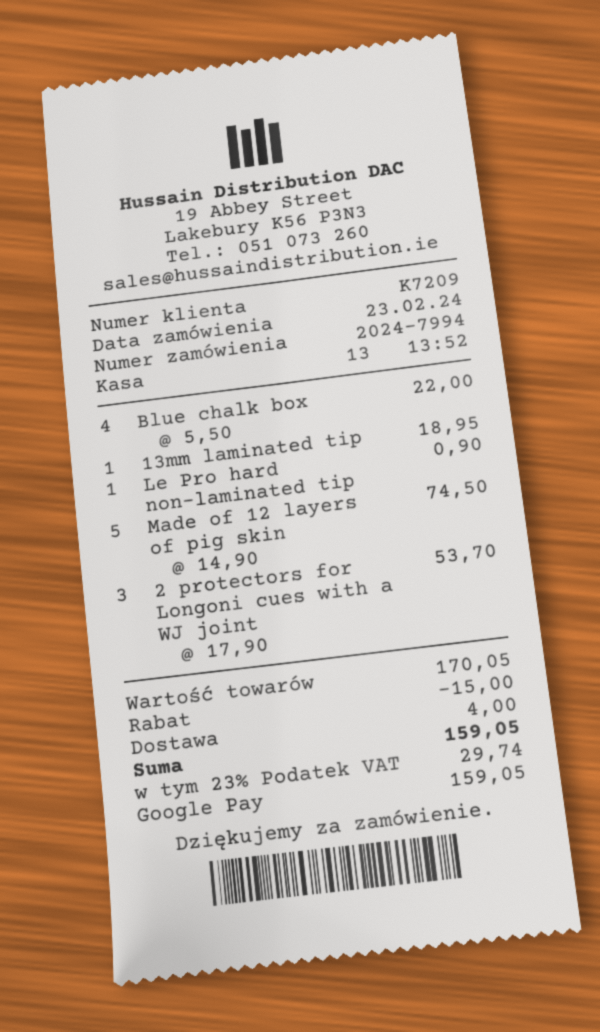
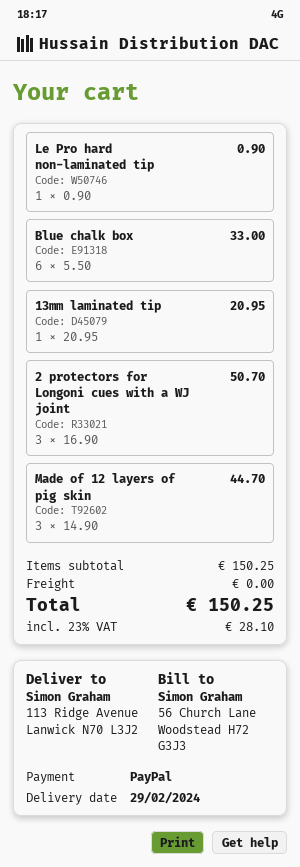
payment method: Google Pay -> PayPal
Blue chalk box: 4 x 5.50 = 22.00 -> 6 x 5.50 = 33.00
13mm laminated tip: 1 x 18.95 = 18.95 -> 1 x 20.95 = 20.95
Made of 12 layers of pig skin: 5 x 14.90 = 74.50 -> 3 x 14.90 = 44.70
2 protectors for Longoni cues with a WJ joint: 3 x 17.90 = 53.70 -> 3 x 16.90 = 50.70
subtotal: 170.05 -> 150.25
discount: 15.00 -> none
shipping: 4.00 -> 0.00
tax: 23% = 29.74 -> 23% = 28.10
total: 159.05 -> 150.25

